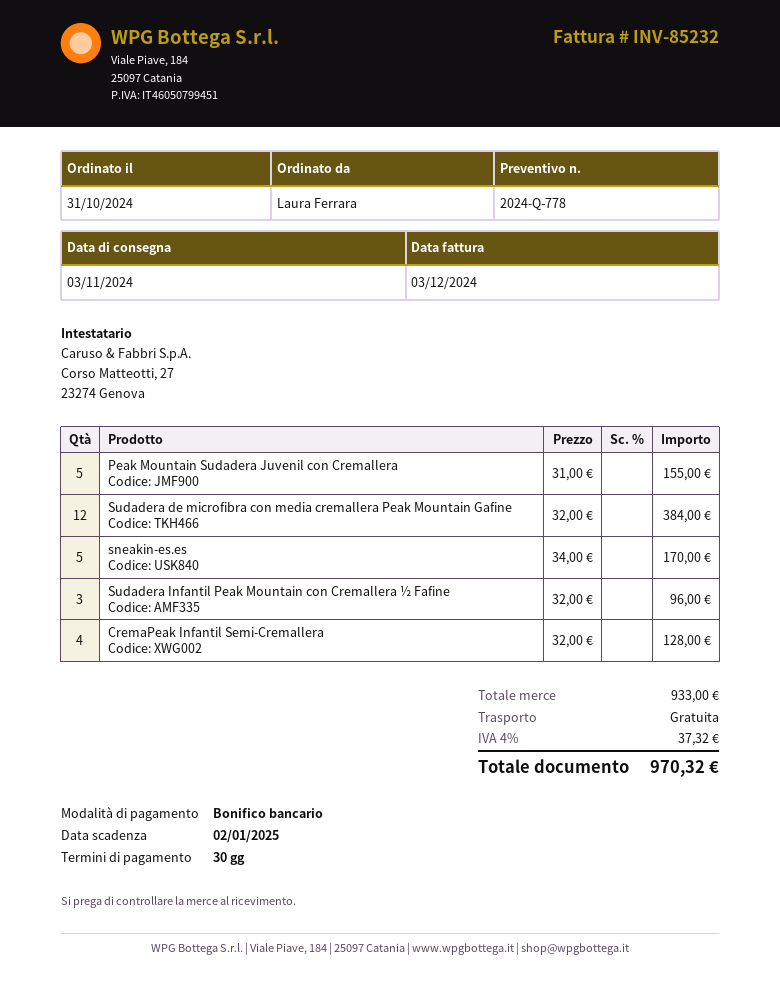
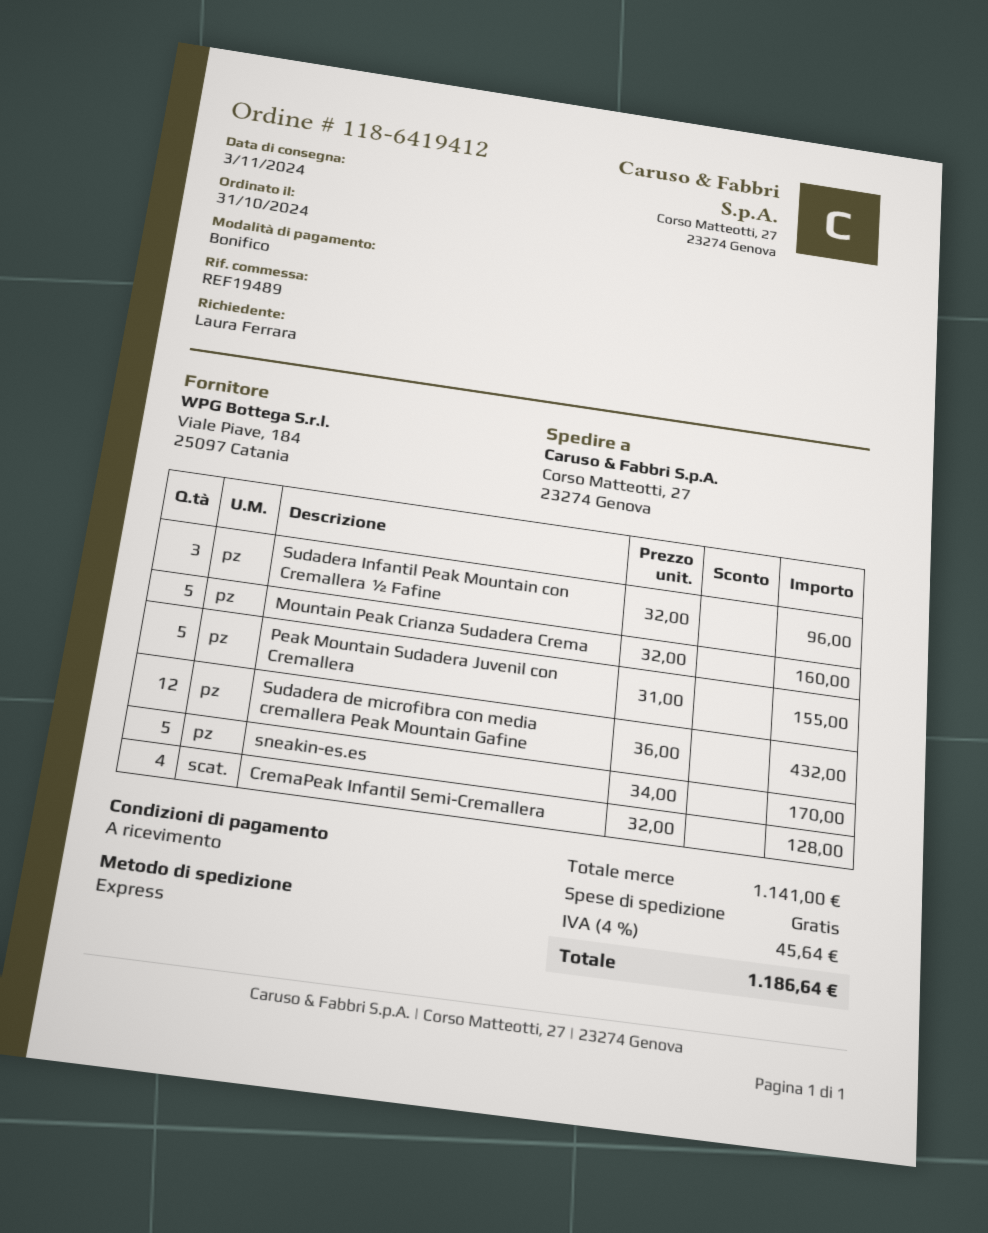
payment terms: 30 days -> on receipt
Sudadera de microfibra con media cremallera Peak Mountain Gafine: 12 x 32.00 = 384.00 -> 12 x 36.00 = 432.00
Mountain Peak Crianza Sudadera Crema: none -> 5 x 32.00 = 160.00
subtotal: 933.00 -> 1141.00
tax: 4% = 37.32 -> 4% = 45.64
total: 970.32 -> 1186.64

